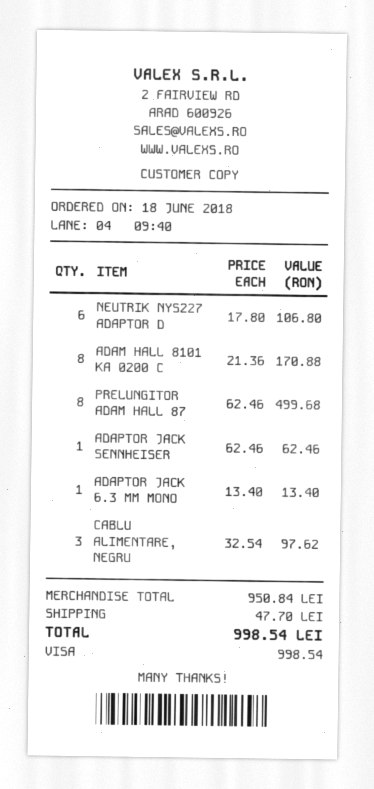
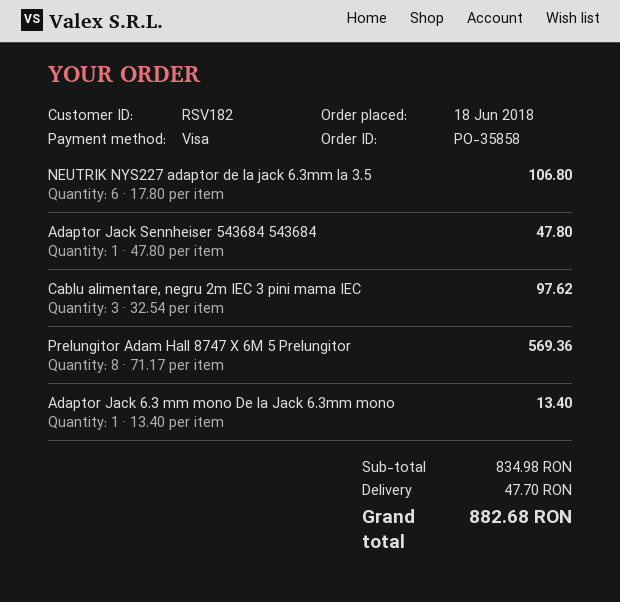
ADAM HALL 8101 KA 0200 C: 8 x 21.36 = 170.88 -> none
PRELUNGITOR ADAM HALL 87: 8 x 62.46 = 499.68 -> 8 x 71.17 = 569.36
ADAPTOR JACK SENNHEISER: 1 x 62.46 = 62.46 -> 1 x 47.80 = 47.80
subtotal: 950.84 -> 834.98
total: 998.54 -> 882.68

